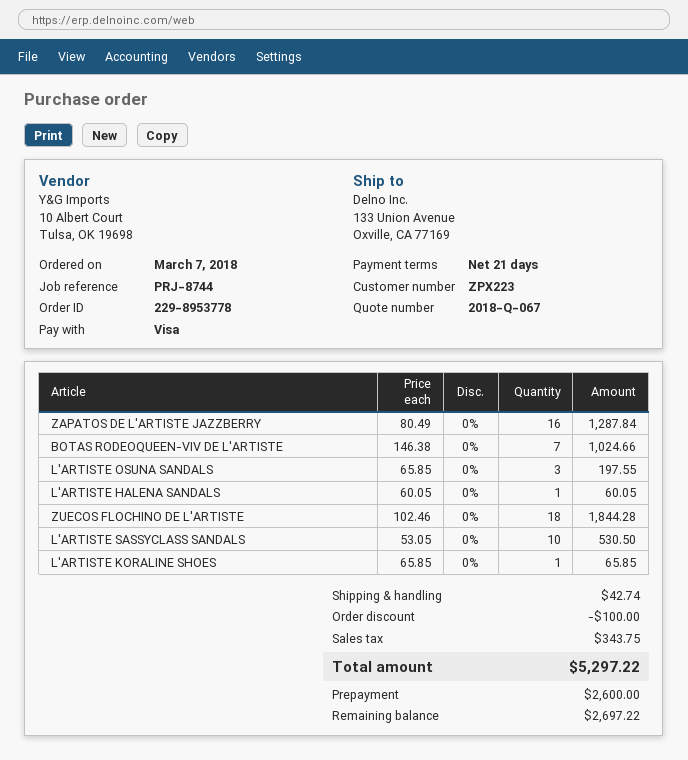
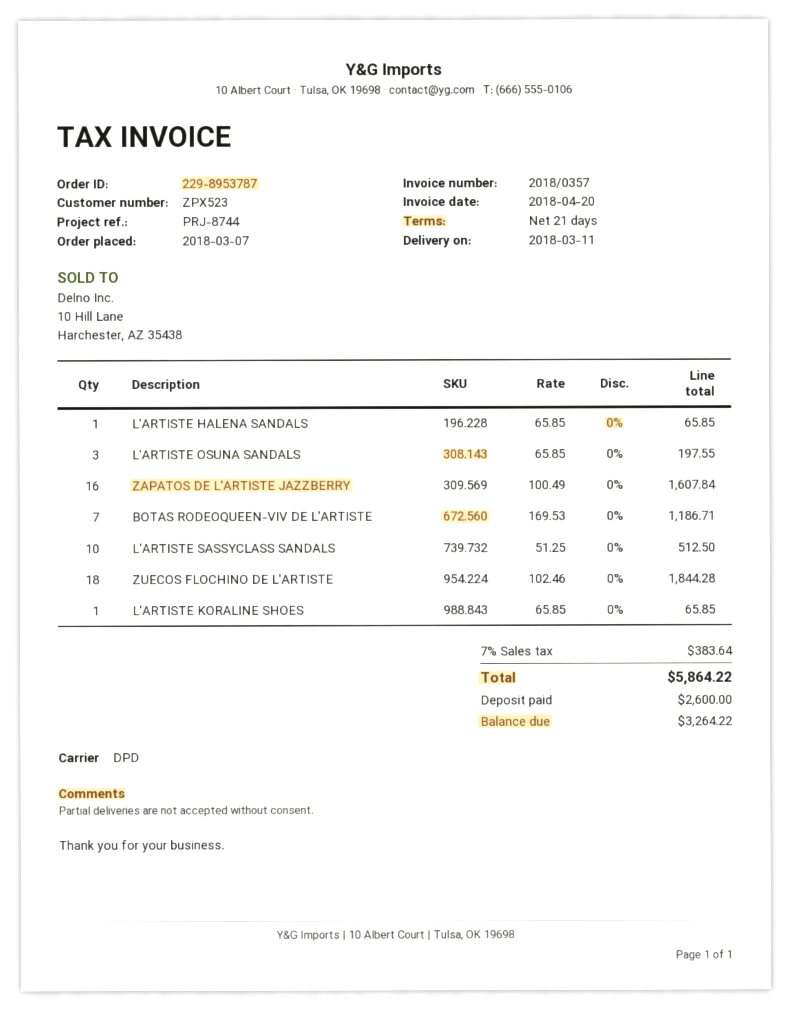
order number: 229-8953778 -> 229-8953787
customer number: ZPX223 -> ZPX523
ZAPATOS DE L'ARTISTE JAZZBERRY: 16 x 80.49 = 1287.84 -> 16 x 100.49 = 1607.84
BOTAS RODEOQUEEN-VIV DE L'ARTISTE: 7 x 146.38 = 1024.66 -> 7 x 169.53 = 1186.71
L'ARTISTE HALENA SANDALS: 1 x 60.05 = 60.05 -> 1 x 65.85 = 65.85
L'ARTISTE SASSYCLASS SANDALS: 10 x 53.05 = 530.50 -> 10 x 51.25 = 512.50
discount: 100.00 -> none
shipping: 42.74 -> none
tax: 343.75 -> 383.64
total: 5297.22 -> 5864.22
balance: 2697.22 -> 3264.22

